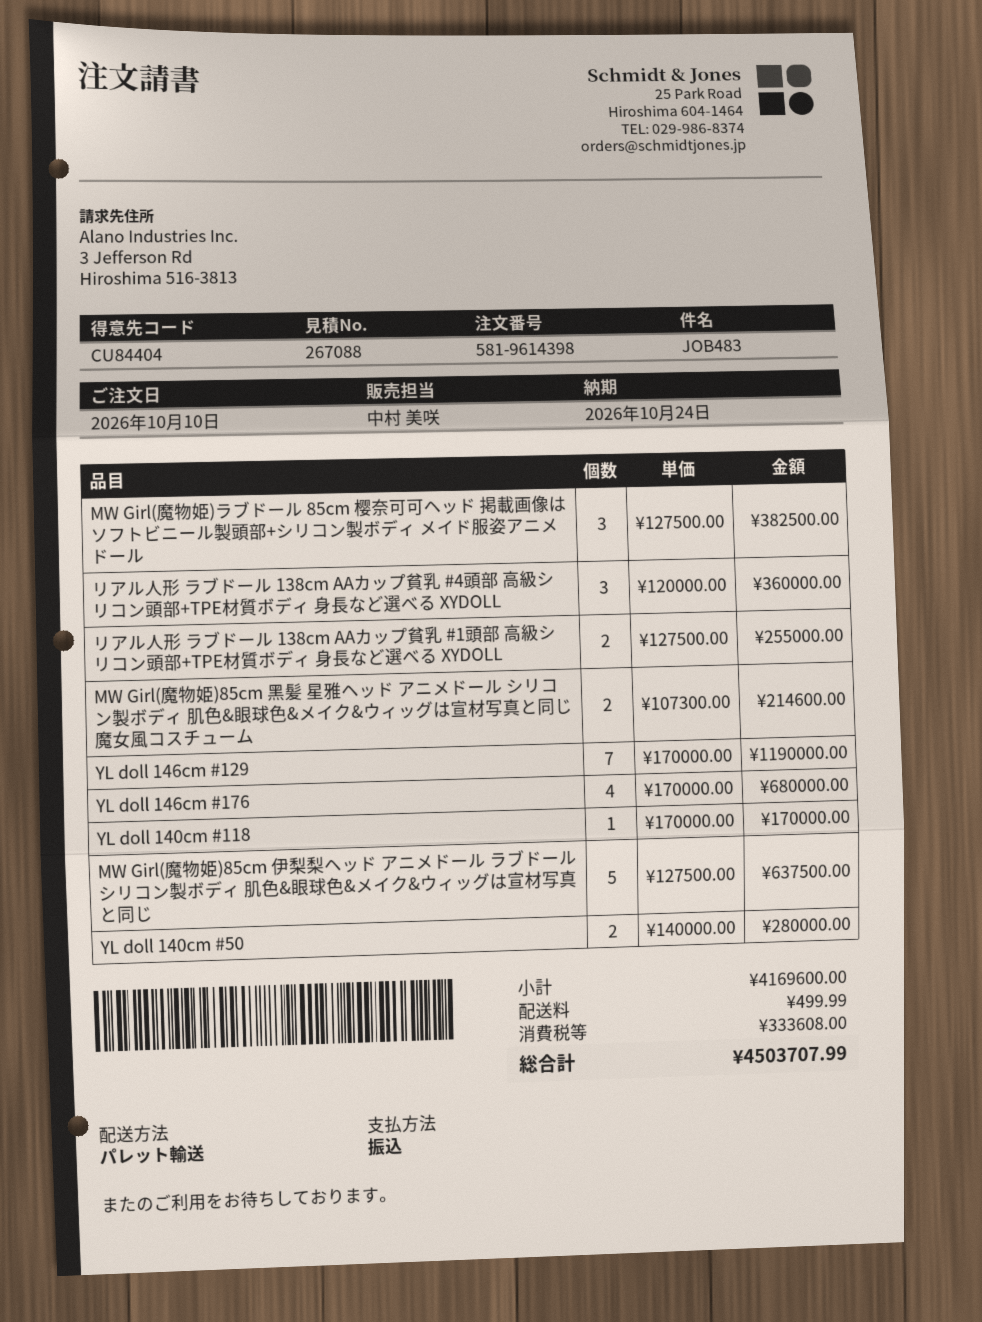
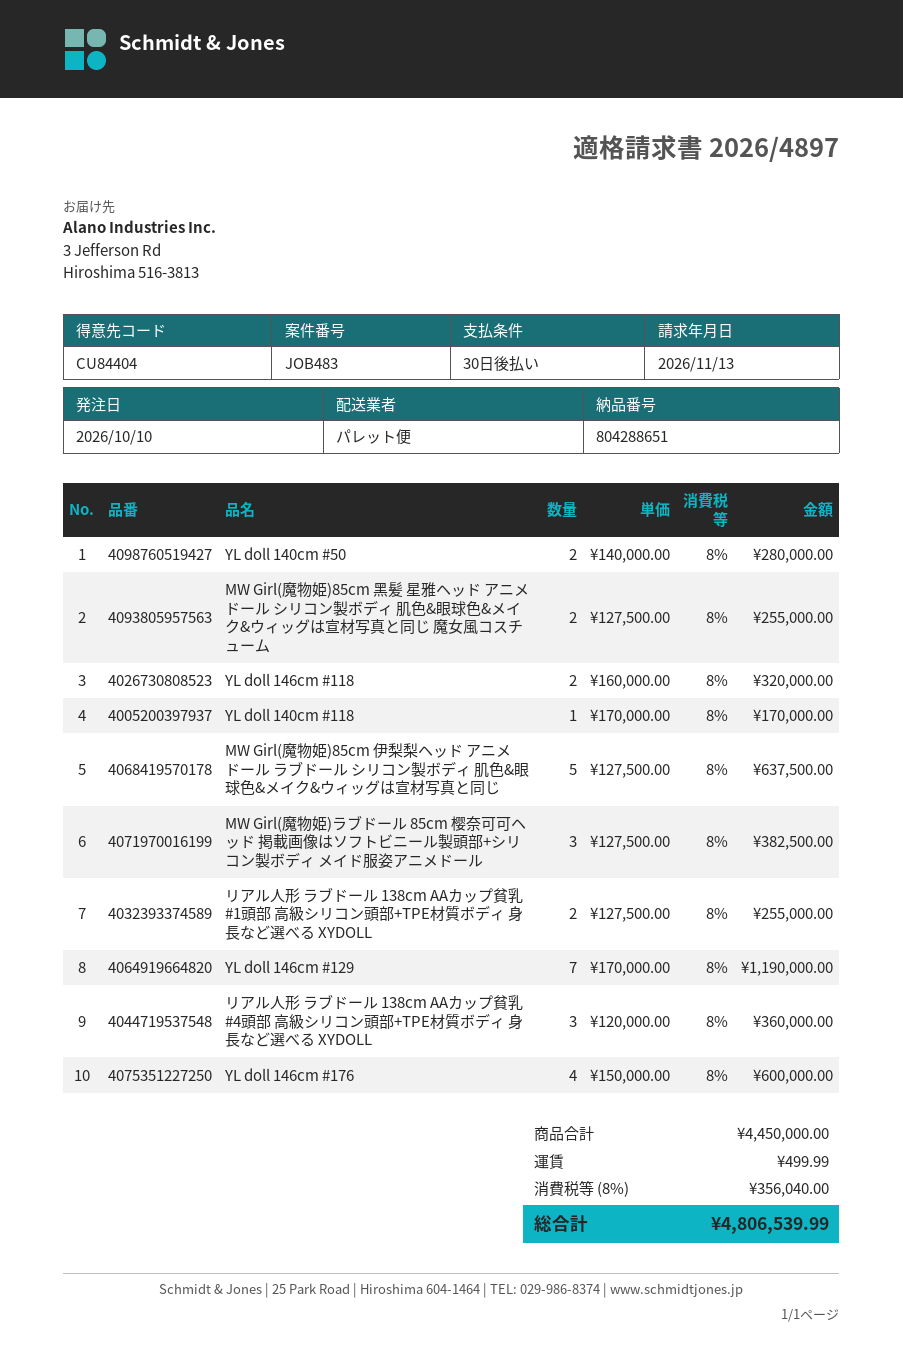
MW Girl(魔物姫)85cm 黑髪 星雅ヘッド アニメドール シリコン製ボディ 肌色&眼球色&メイク&ウィッグは宣材写真と同じ 魔女風コスチューム: 2 x 107300.00 = 214600.00 -> 2 x 127500.00 = 255000.00
YL doll 146cm #176: 4 x 170000.00 = 680000.00 -> 4 x 150000.00 = 600000.00
YL doll 146cm #118: none -> 2 x 160000.00 = 320000.00
subtotal: 4169600.00 -> 4450000.00
tax: 333608.00 -> 356040.00
total: 4503707.99 -> 4806539.99

